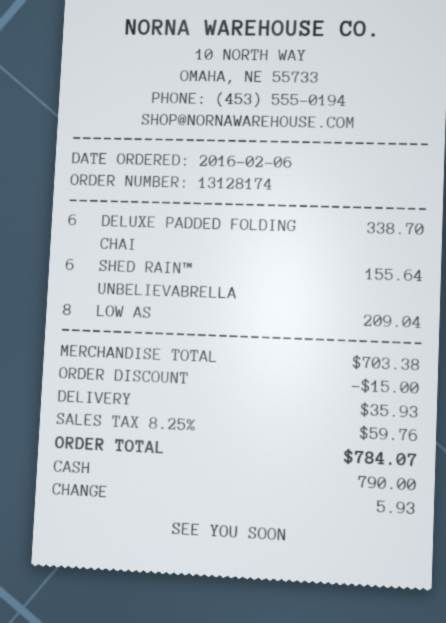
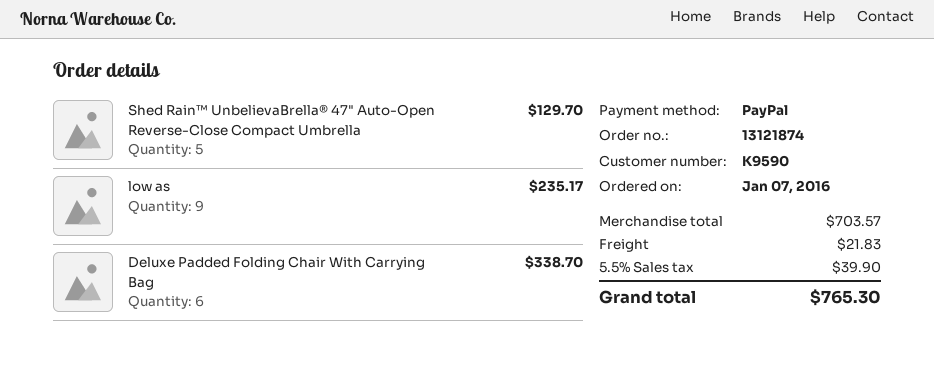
order number: 13128174 -> 13121874
order date: 2016-02-06 -> 2016-01-07
payment method: cash -> PayPal
SHED RAIN™ UNBELIEVABRELLA: 6 for 155.64 -> 5 for 129.70
LOW AS: 8 for 209.04 -> 9 for 235.17
subtotal: 703.38 -> 703.57
discount: 15.00 -> none
shipping: 35.93 -> 21.83
tax: 8.25% = 59.76 -> 5.5% = 39.90
total: 784.07 -> 765.30

